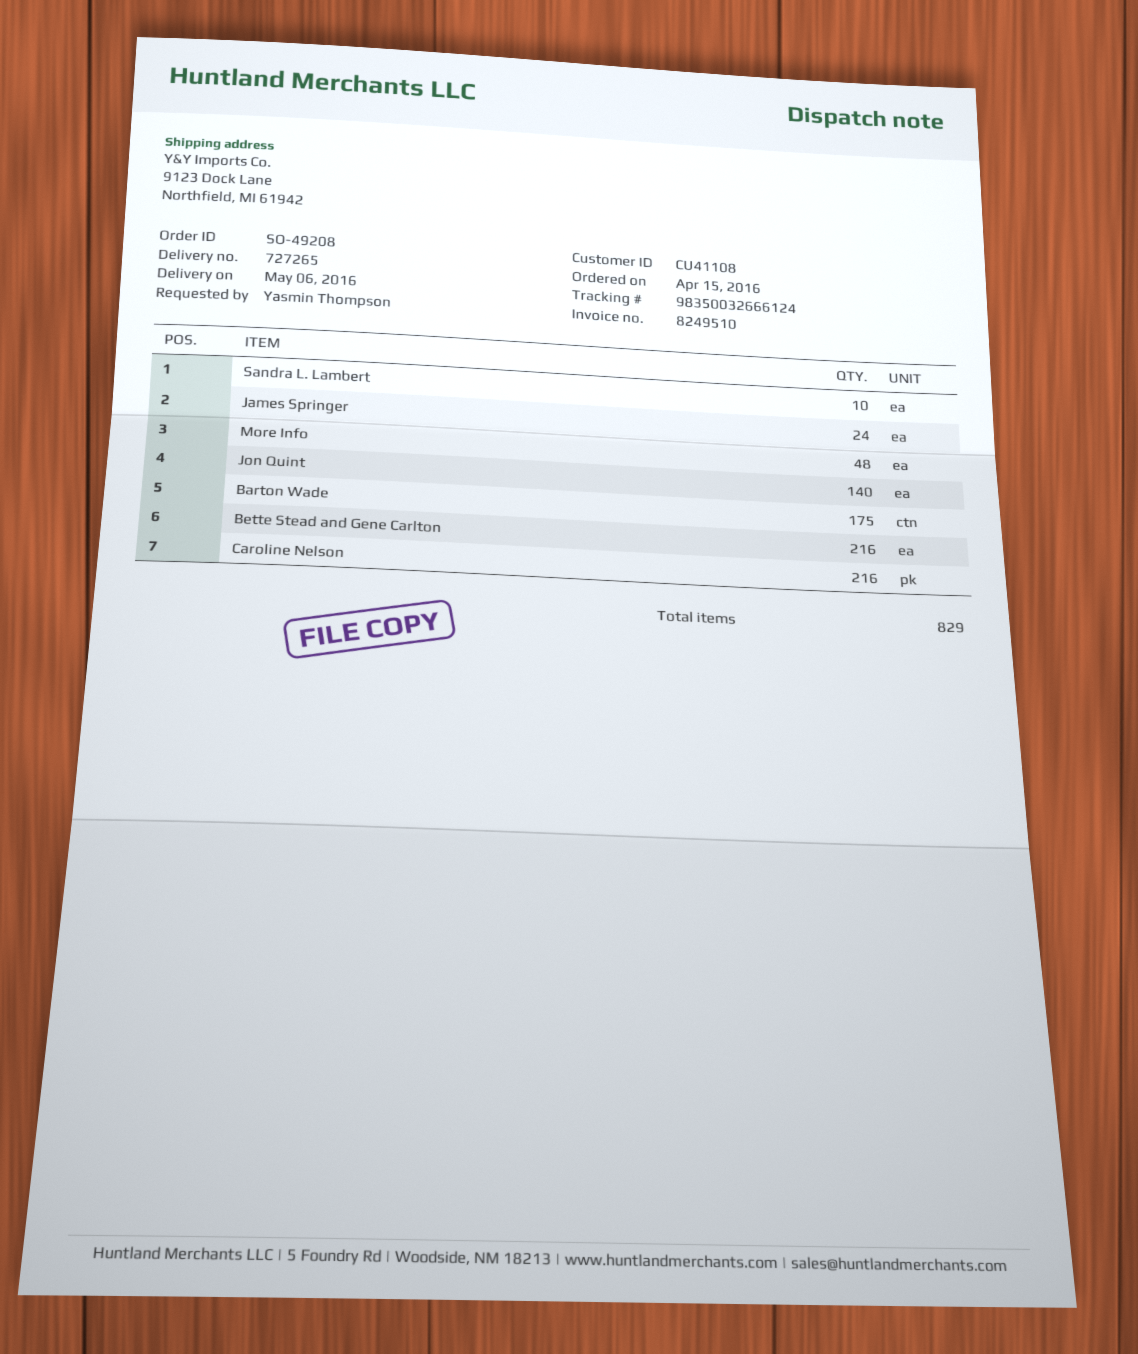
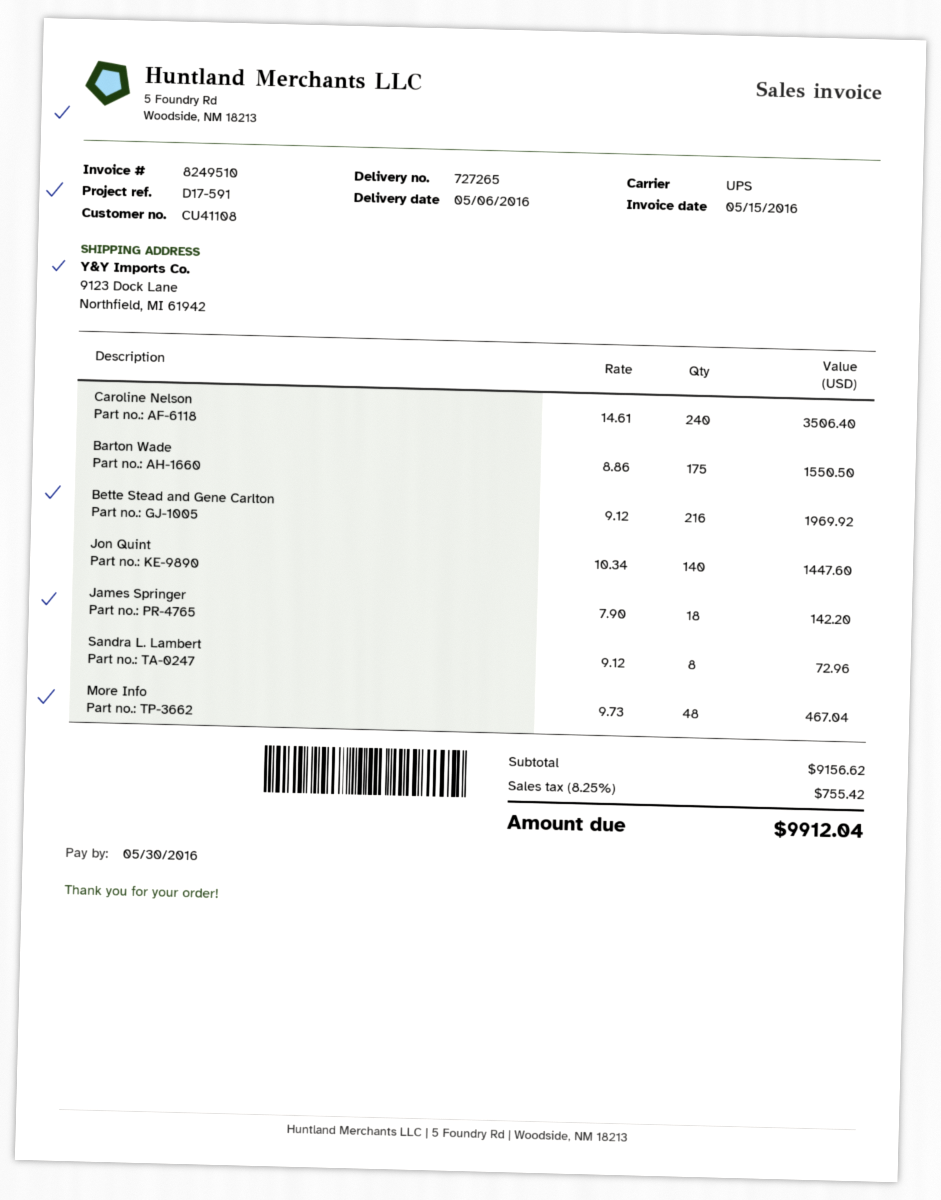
Sandra L. Lambert: 10 -> 8
James Springer: 24 -> 18
Caroline Nelson: 216 -> 240

